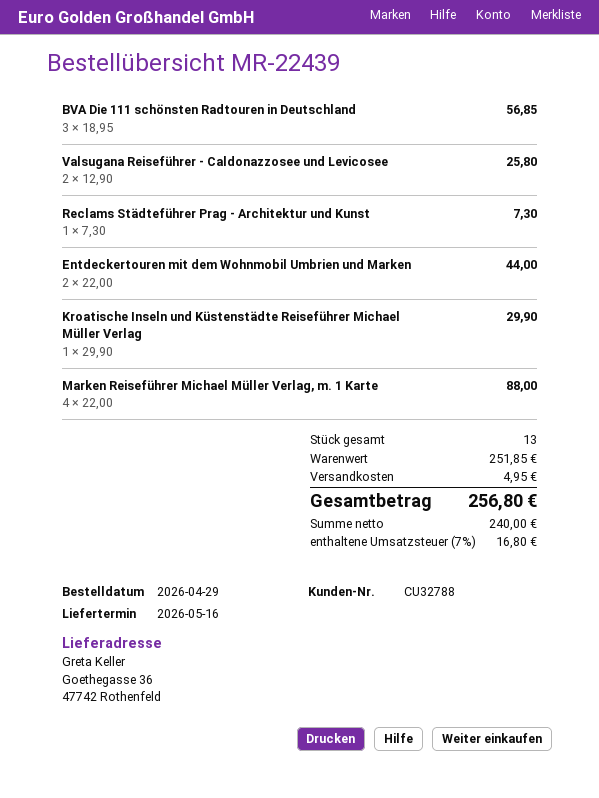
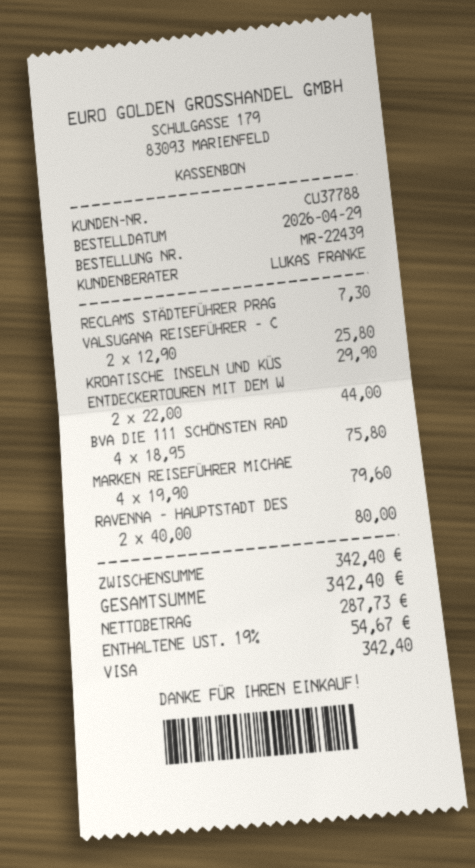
customer number: CU32788 -> CU37788
BVA Die 111 schönsten Radtouren in Deutschland: 3 x 18.95 = 56.85 -> 4 x 18.95 = 75.80
Marken Reiseführer Michael Müller Verlag, m. 1 Karte: 4 x 22.00 = 88.00 -> 4 x 19.90 = 79.60
RAVENNA - HAUPTSTADT DES: none -> 2 x 40.00 = 80.00
subtotal: 251.85 -> 342.40
shipping: 4.95 -> none
net: 240.00 -> 287.73
tax: 7% = 16.80 -> 19% = 54.67
total: 256.80 -> 342.40

